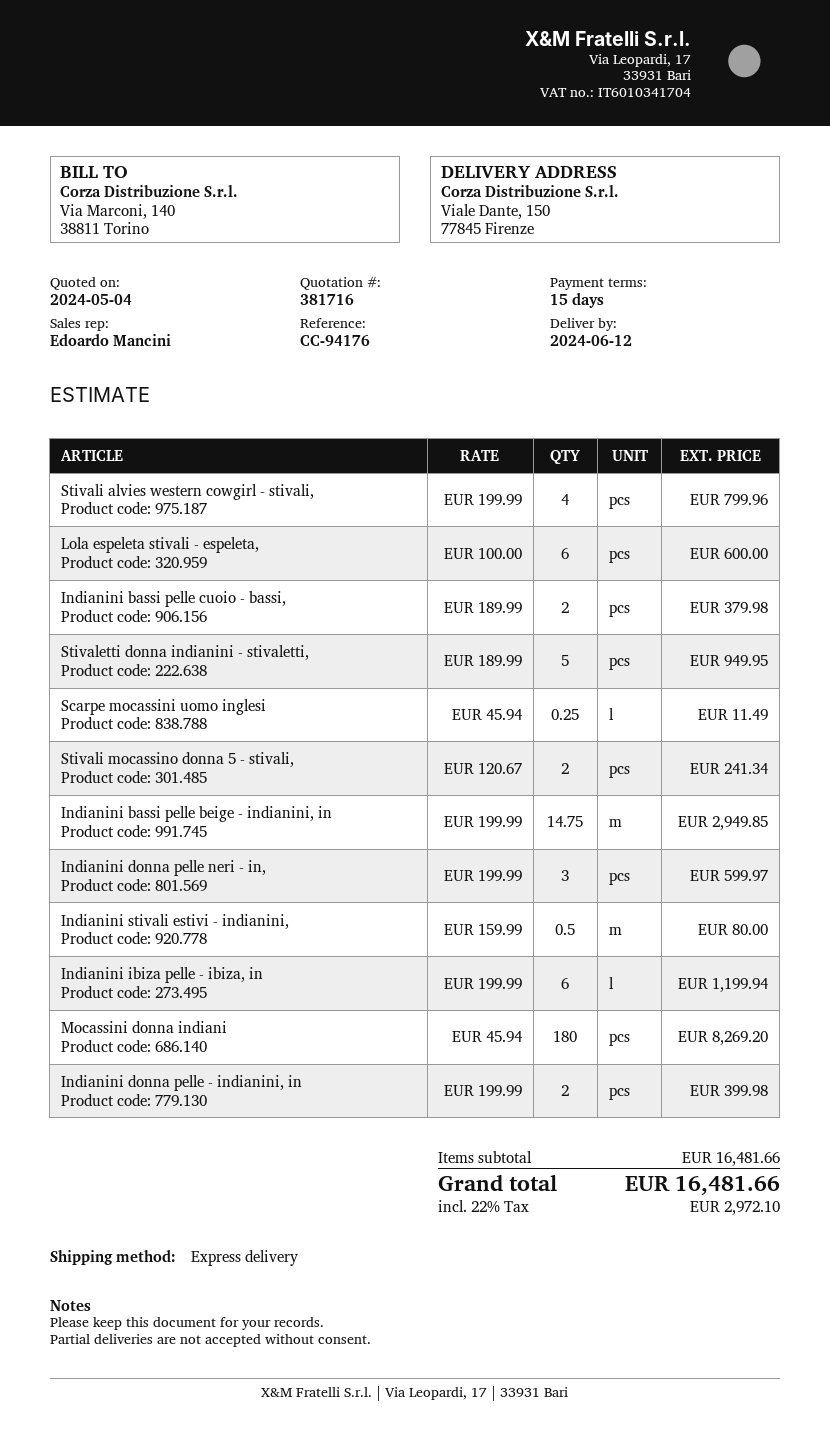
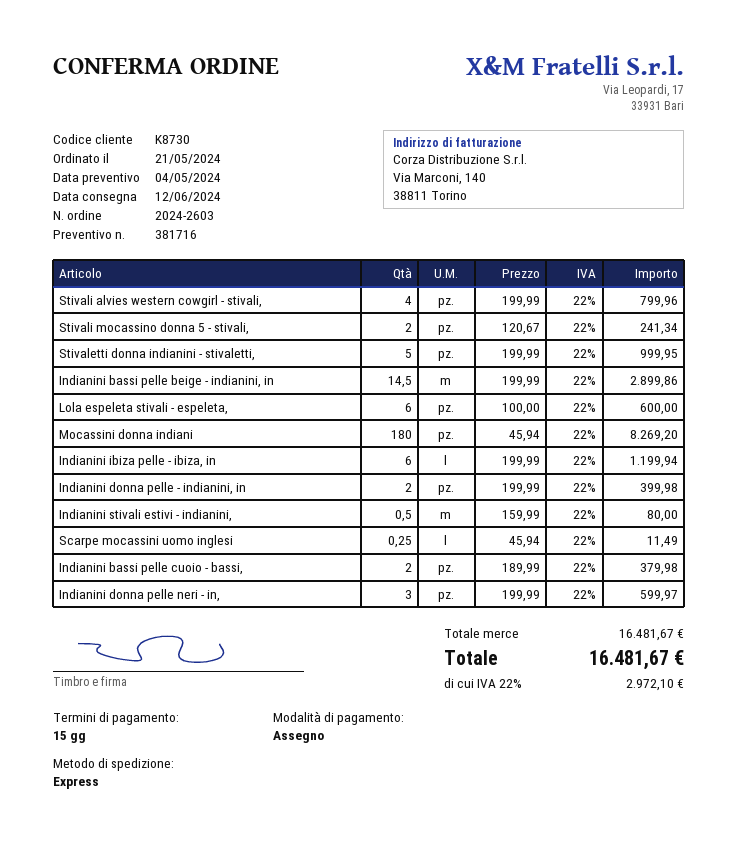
Stivaletti donna indianini - stivaletti,: 5 x 189.99 = 949.95 -> 5 x 199.99 = 999.95
Indianini bassi pelle beige - indianini, in: 14.75 x 199.99 = 2949.85 -> 14.5 x 199.99 = 2899.86
subtotal: 16481.66 -> 16481.67
total: 16481.66 -> 16481.67

